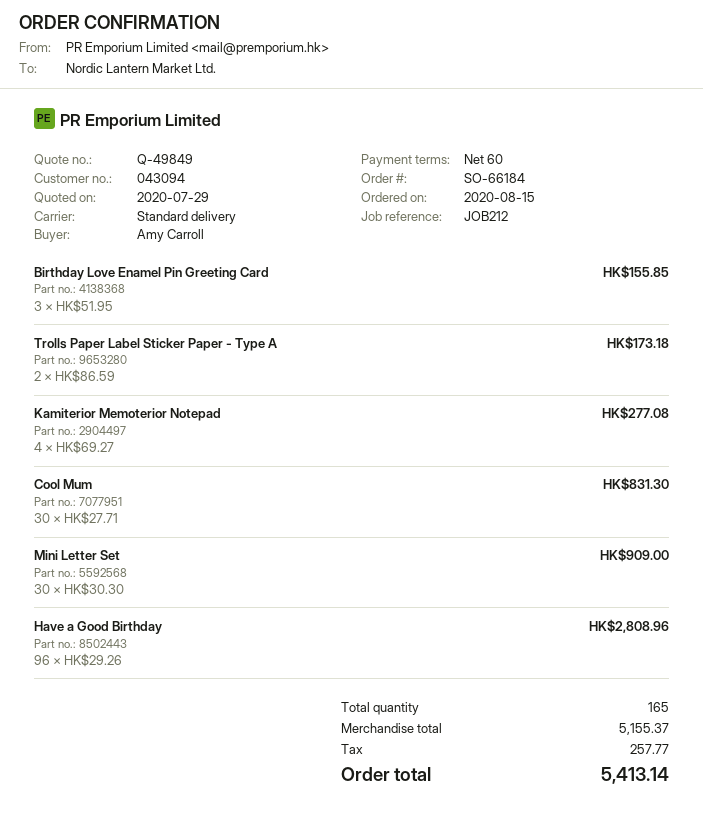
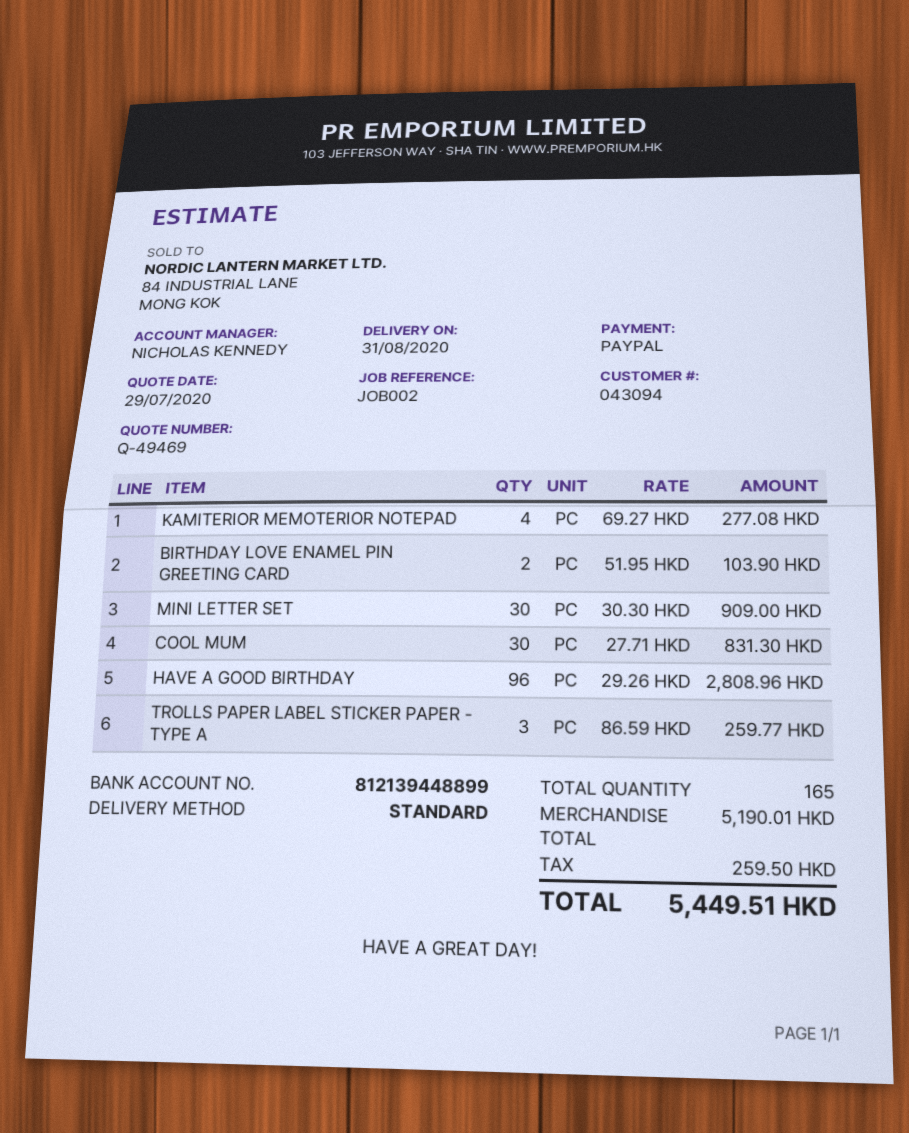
quote number: Q-49849 -> Q-49469
reference: JOB212 -> JOB002
Birthday Love Enamel Pin Greeting Card: 3 x 51.95 = 155.85 -> 2 x 51.95 = 103.90
Trolls Paper Label Sticker Paper - Type A: 2 x 86.59 = 173.18 -> 3 x 86.59 = 259.77
subtotal: 5155.37 -> 5190.01
tax: 257.77 -> 259.50
total: 5413.14 -> 5449.51

